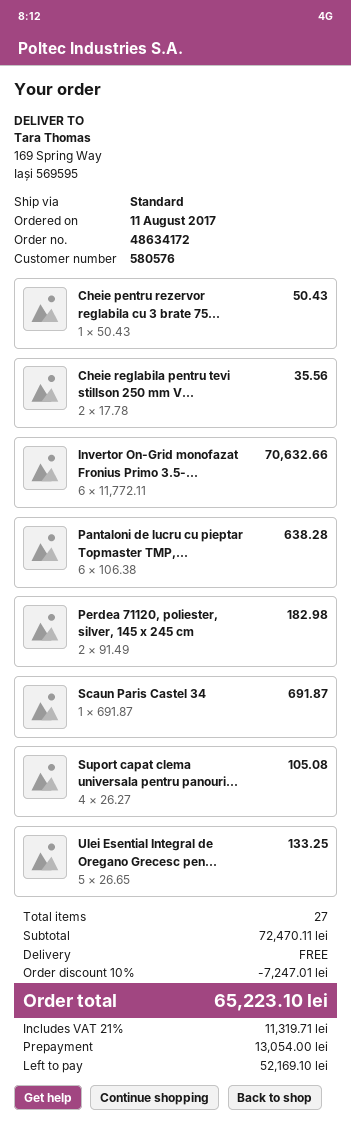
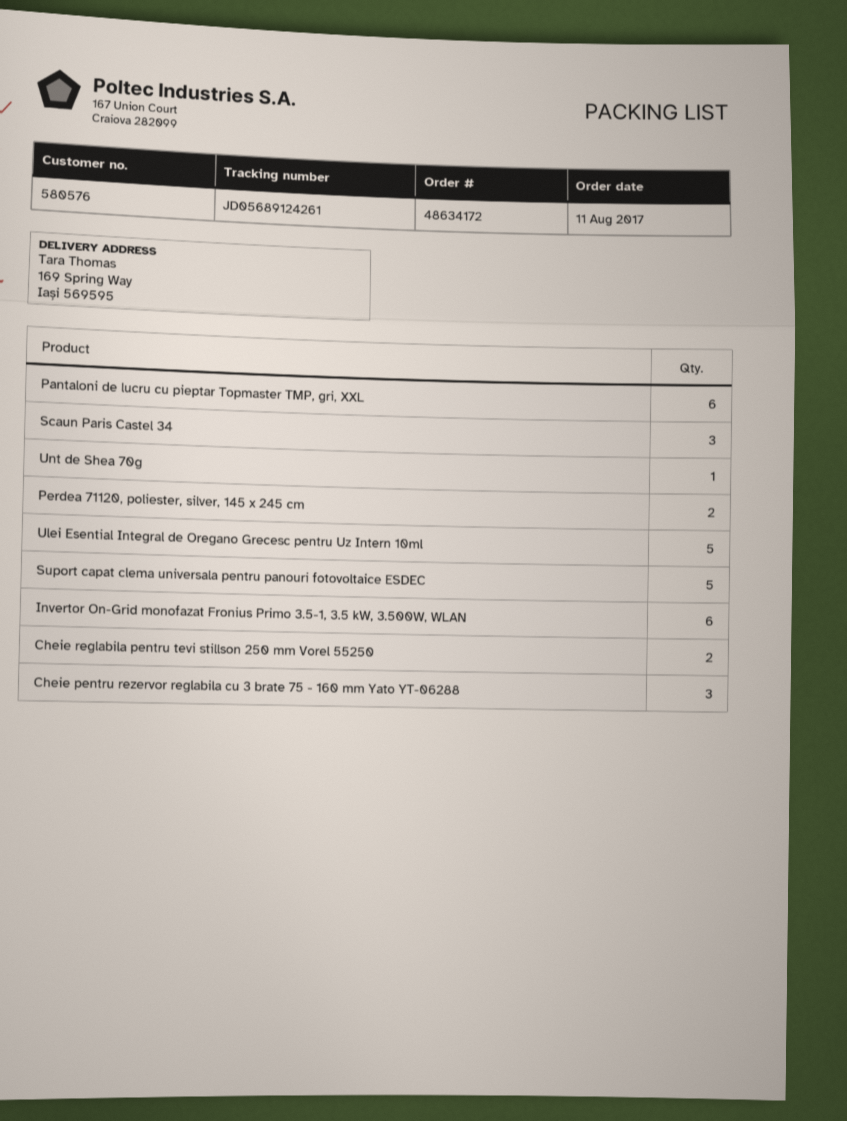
Cheie pentru rezervor reglabila cu 3 brate 75...: 1 -> 3
Scaun Paris Castel 34: 1 -> 3
Suport capat clema universala pentru panouri...: 4 -> 5
Unt de Shea 70g: none -> 1

